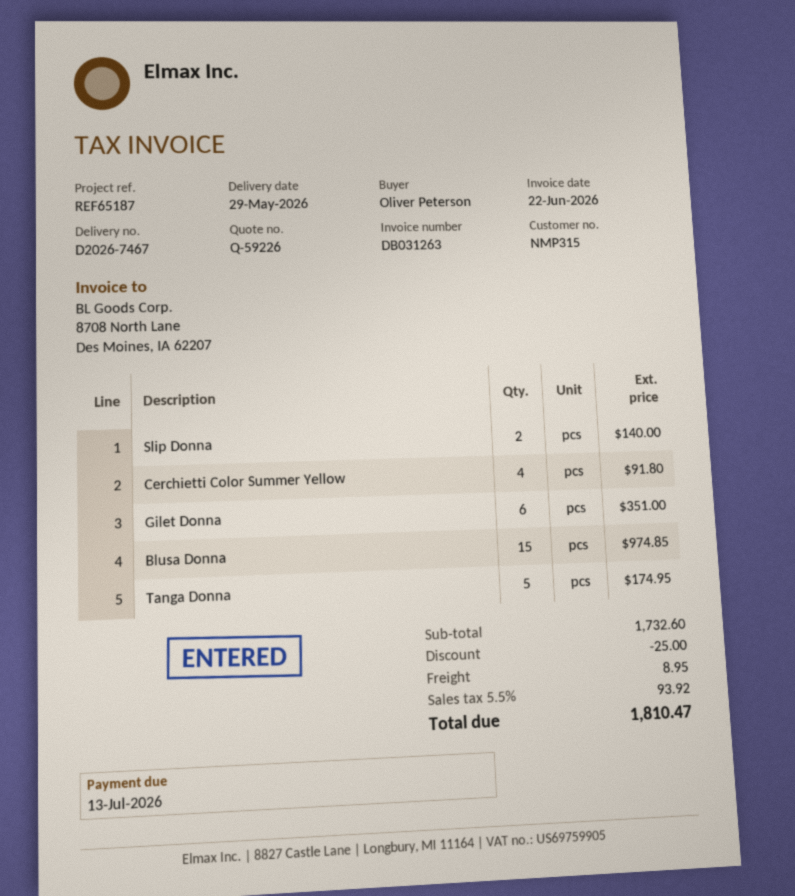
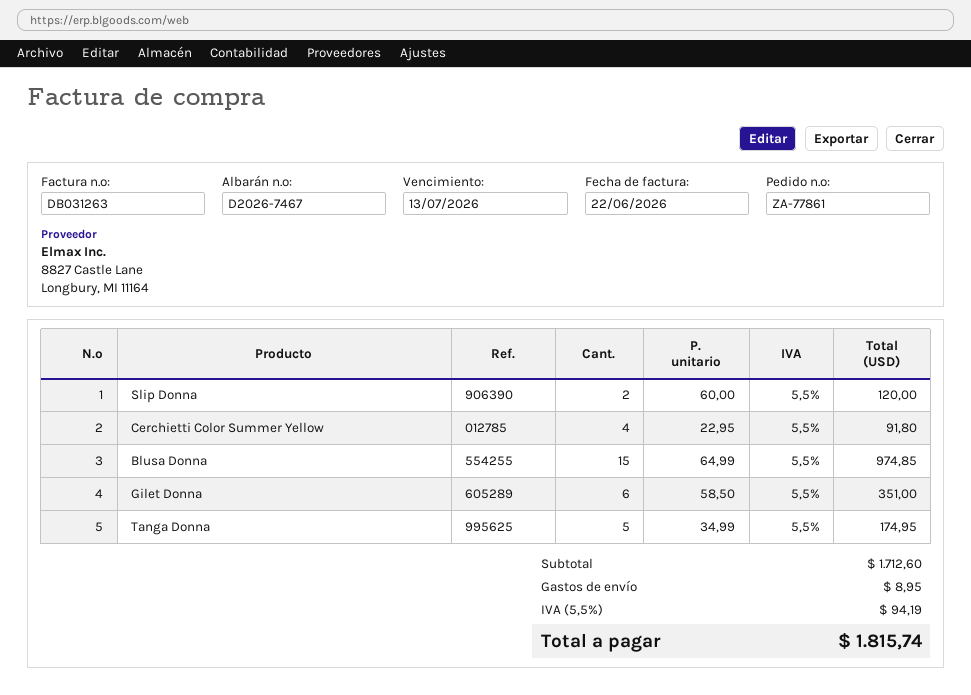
Slip Donna: 2 for 140.00 -> 2 for 120.00
subtotal: 1732.60 -> 1712.60
discount: 25.00 -> none
tax: 5.5% = 93.92 -> 5.5% = 94.19
total: 1810.47 -> 1815.74

